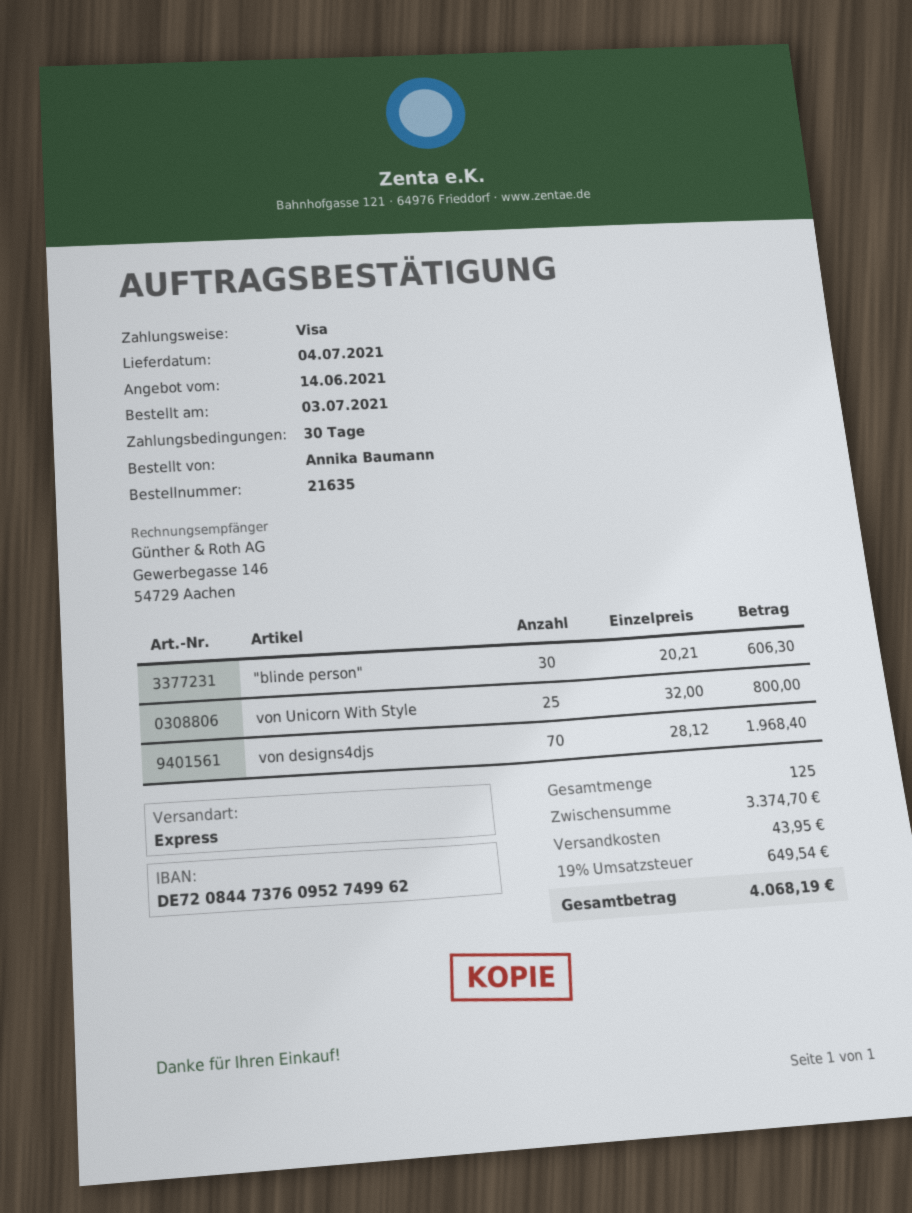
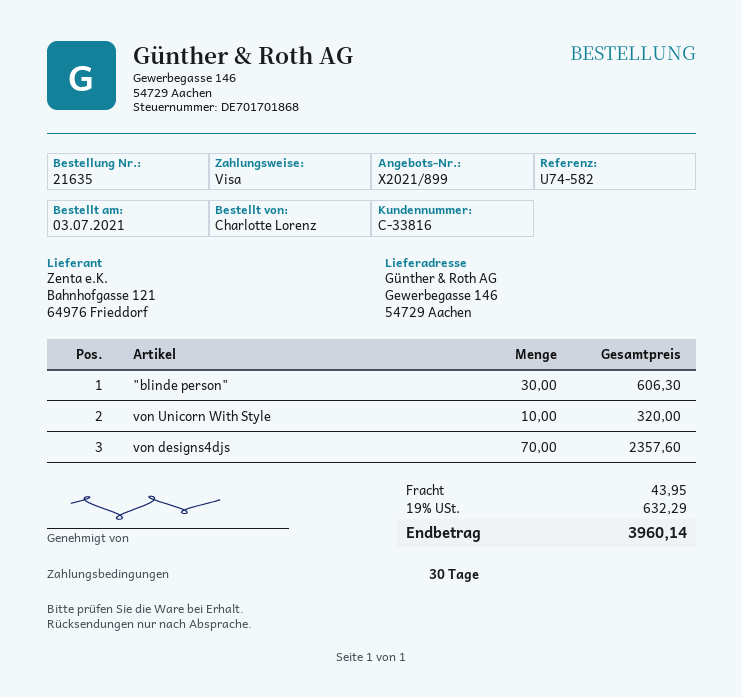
ordered by: Annika Baumann -> Charlotte Lorenz
von Unicorn With Style: 25 for 800.00 -> 10 for 320.00
von designs4djs: 70 for 1968.40 -> 70 for 2357.60
tax: 19% = 649.54 -> 19% = 632.29
total: 4068.19 -> 3960.14

